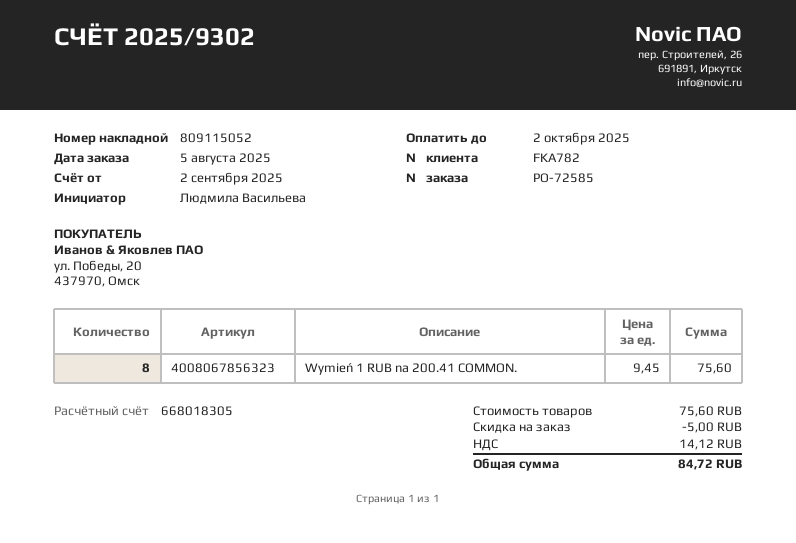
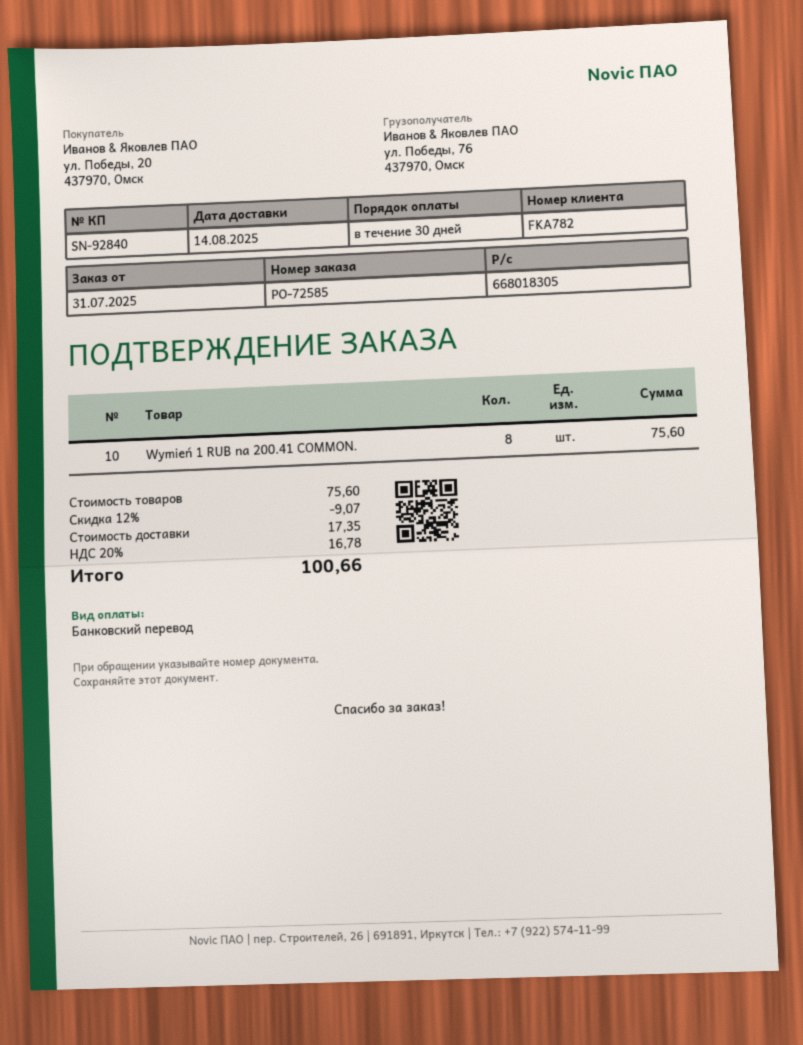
order date: 2025-08-05 -> 2025-07-31
discount: 5.00 -> 9.07
shipping: none -> 17.35
tax: 14.12 -> 16.78
total: 84.72 -> 100.66

